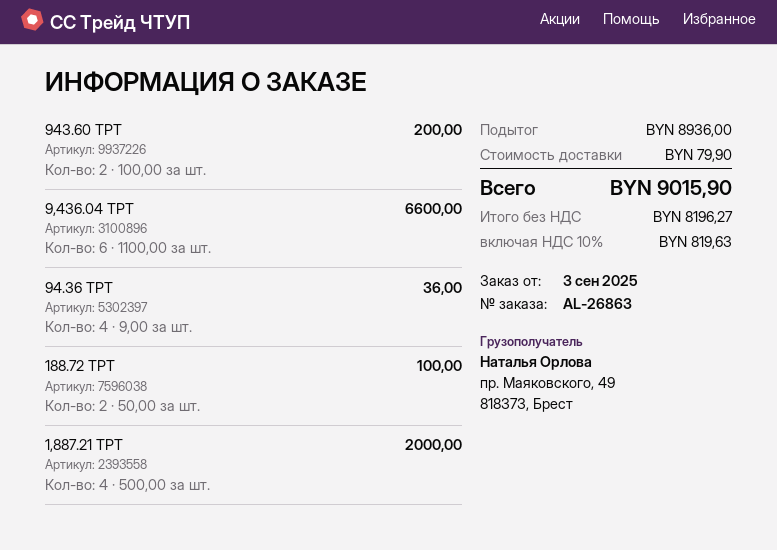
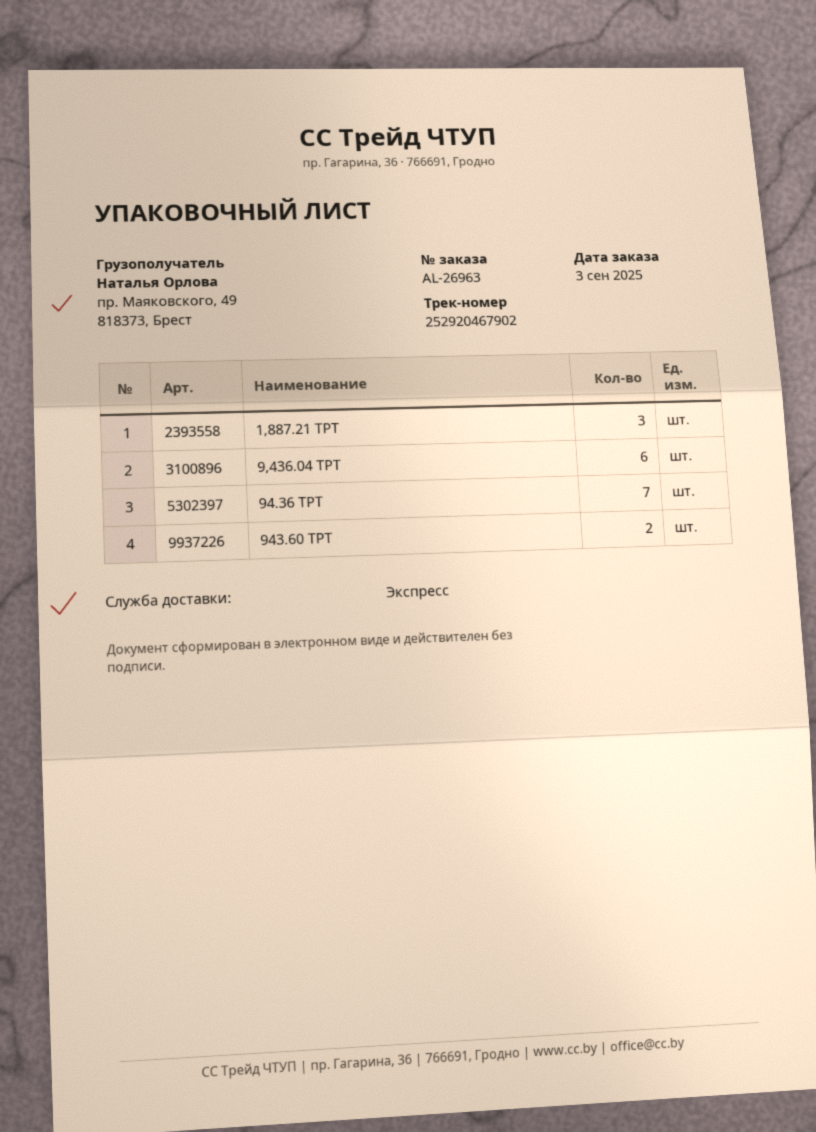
order number: AL-26863 -> AL-26963
94.36 TPT: 4 -> 7
188.72 TPT: 2 -> none
1,887.21 TPT: 4 -> 3

